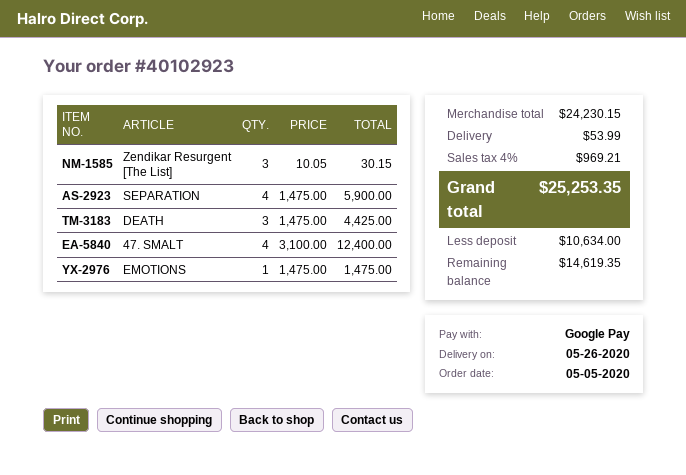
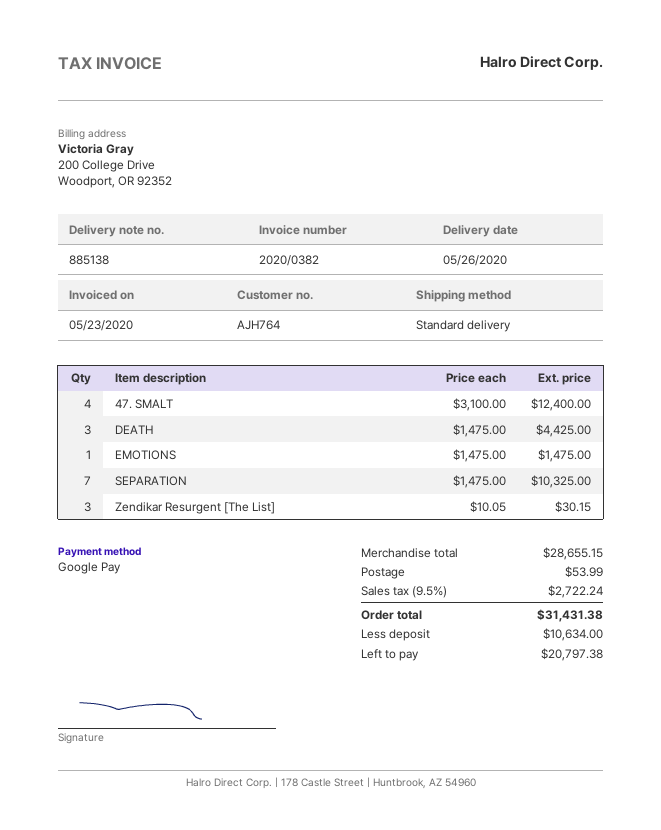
SEPARATION: 4 x 1475.00 = 5900.00 -> 7 x 1475.00 = 10325.00
subtotal: 24230.15 -> 28655.15
tax: 4% = 969.21 -> 9.5% = 2722.24
total: 25253.35 -> 31431.38
balance: 14619.35 -> 20797.38

